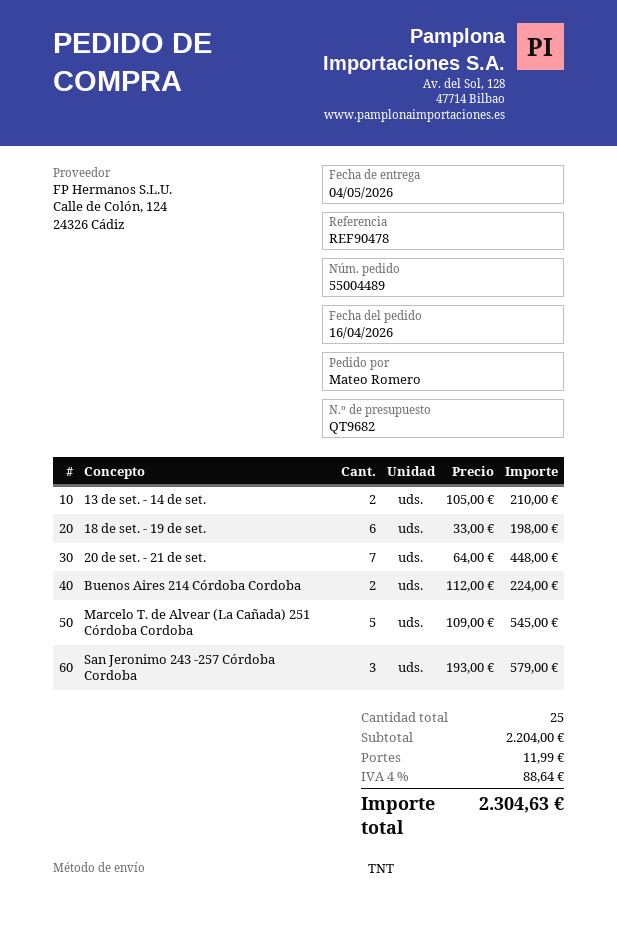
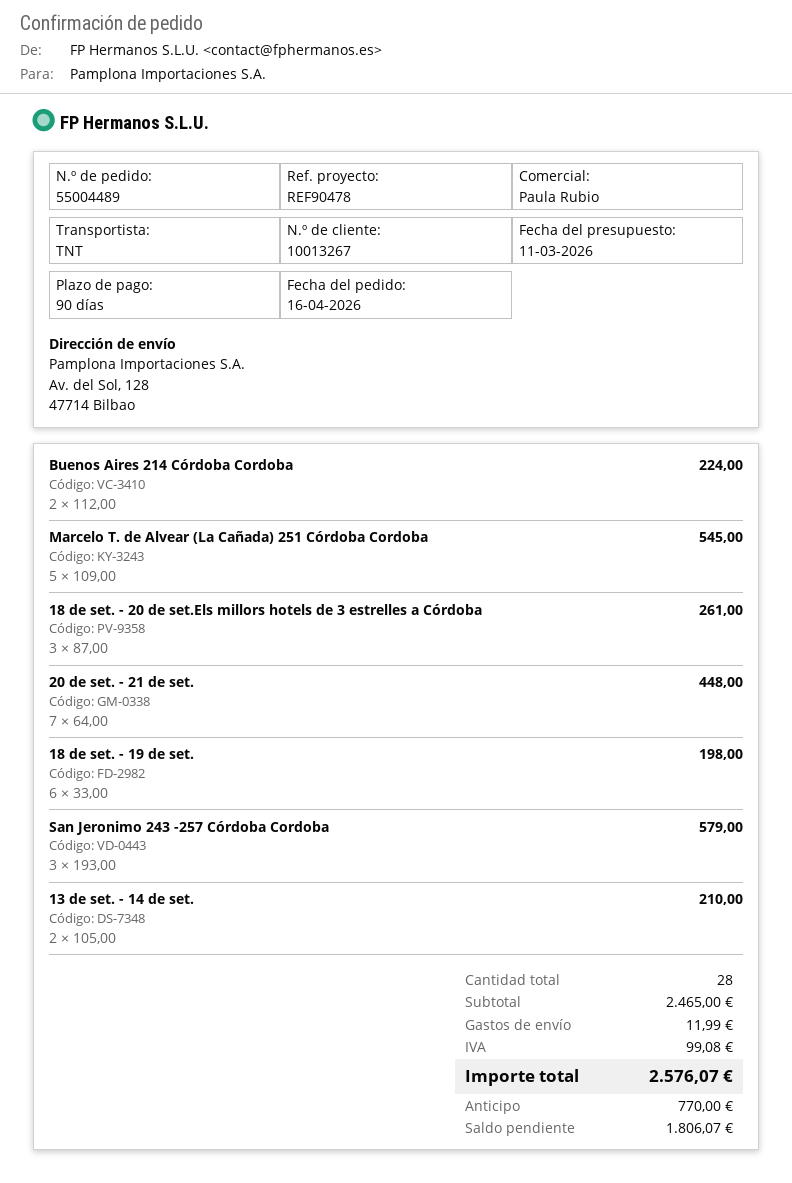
18 de set. - 20 de set.Els millors hotels de 3 estrelles a Córdoba: none -> 3 x 87.00 = 261.00
total quantity: 25 -> 28
subtotal: 2204.00 -> 2465.00
tax: 88.64 -> 99.08
total: 2304.63 -> 2576.07

